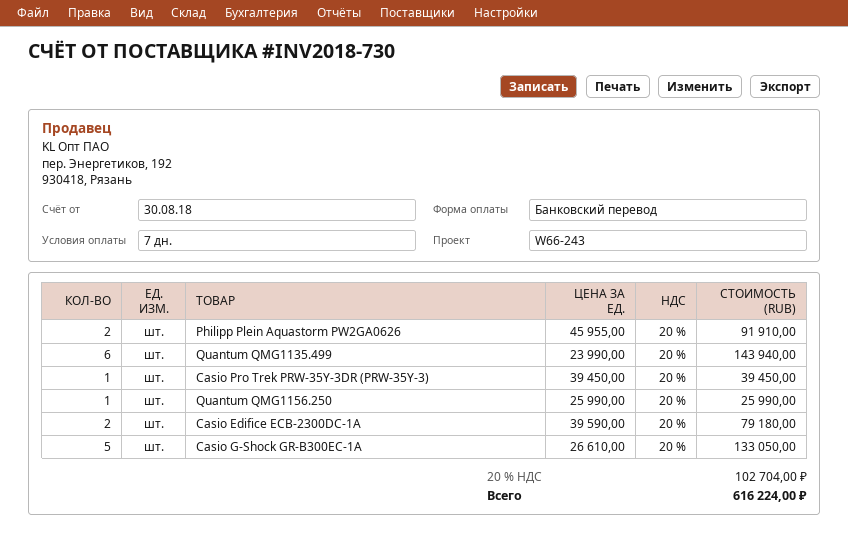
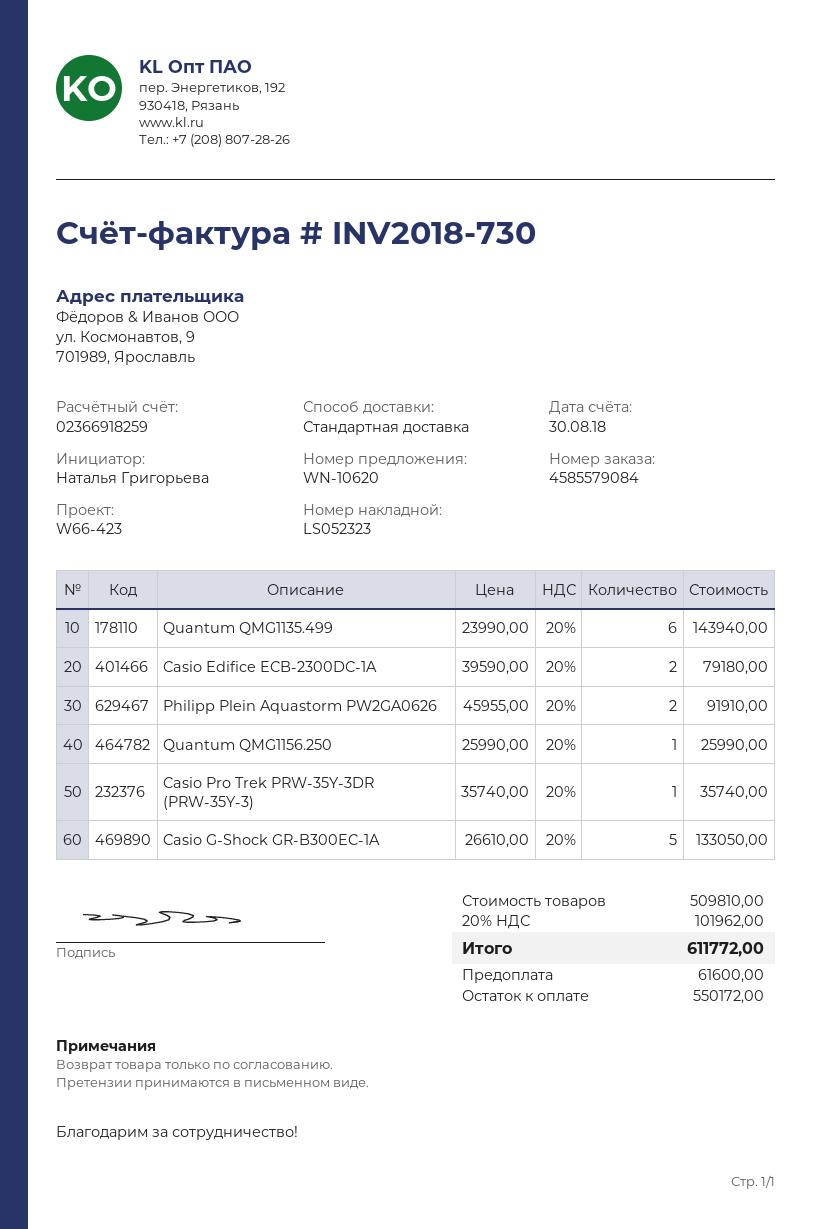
reference: W66-243 -> W66-423
Casio Pro Trek PRW-35Y-3DR (PRW-35Y-3): 1 x 39450.00 = 39450.00 -> 1 x 35740.00 = 35740.00
tax: 20% = 102704.00 -> 20% = 101962.00
total: 616224.00 -> 611772.00

